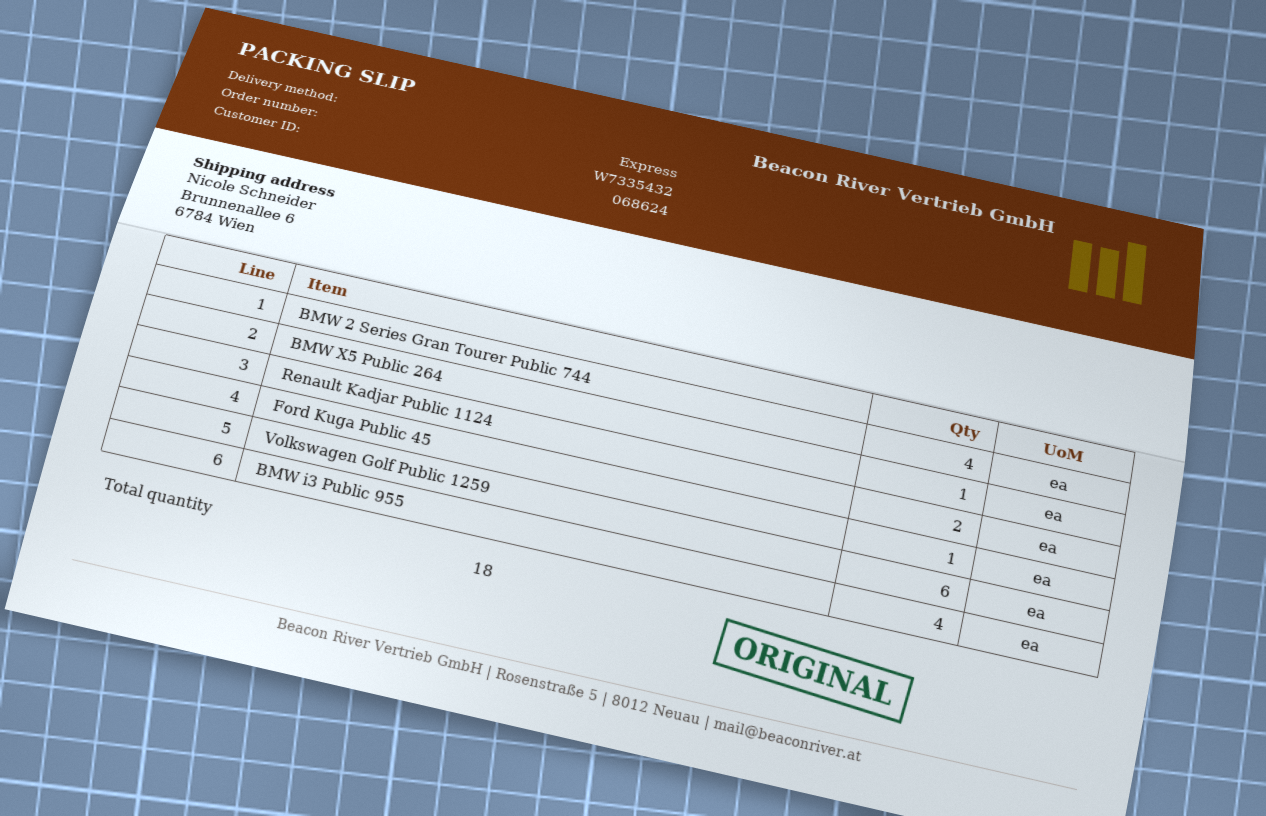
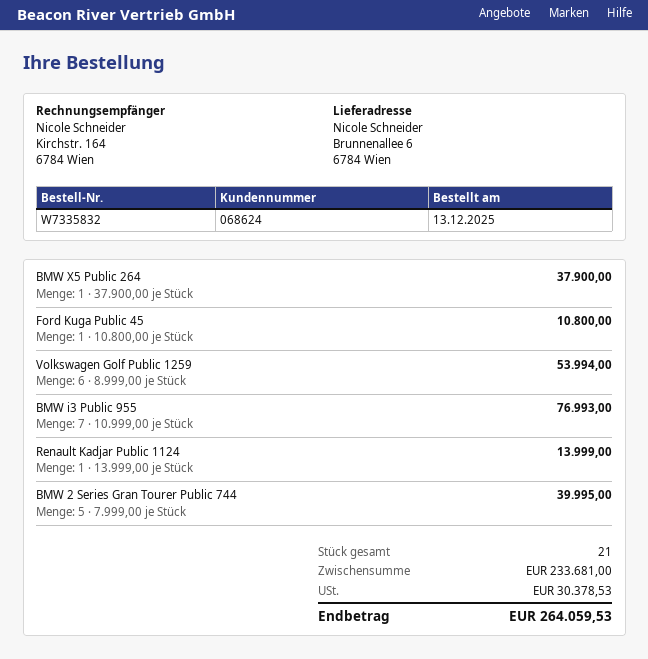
order number: W7335432 -> W7335832
BMW 2 Series Gran Tourer Public 744: 4 -> 5
Renault Kadjar Public 1124: 2 -> 1
BMW i3 Public 955: 4 -> 7
total quantity: 18 -> 21

